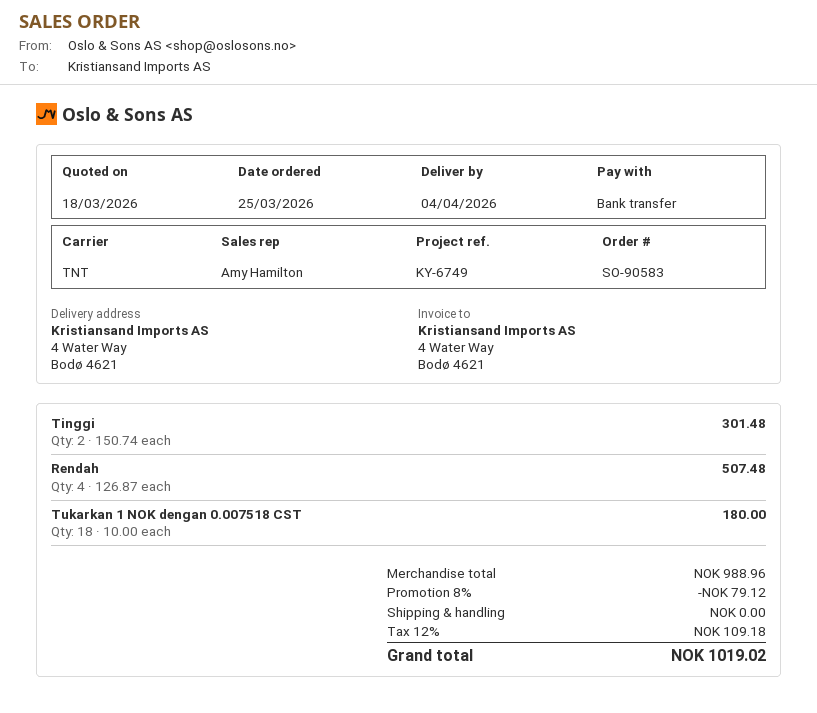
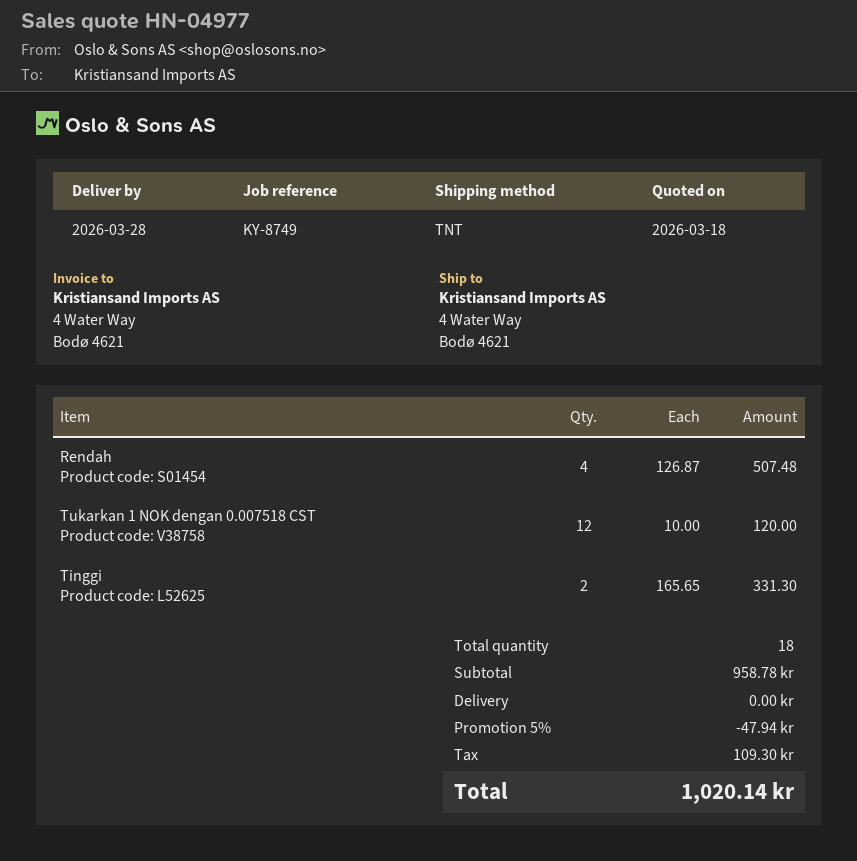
delivery date: 2026-04-04 -> 2026-03-28
reference: KY-6749 -> KY-8749
Tinggi: 2 x 150.74 = 301.48 -> 2 x 165.65 = 331.30
Tukarkan 1 NOK dengan 0.007518 CST: 18 x 10.00 = 180.00 -> 12 x 10.00 = 120.00
subtotal: 988.96 -> 958.78
discount: 8% = 79.12 -> 5% = 47.94
tax: 109.18 -> 109.30
total: 1019.02 -> 1020.14

